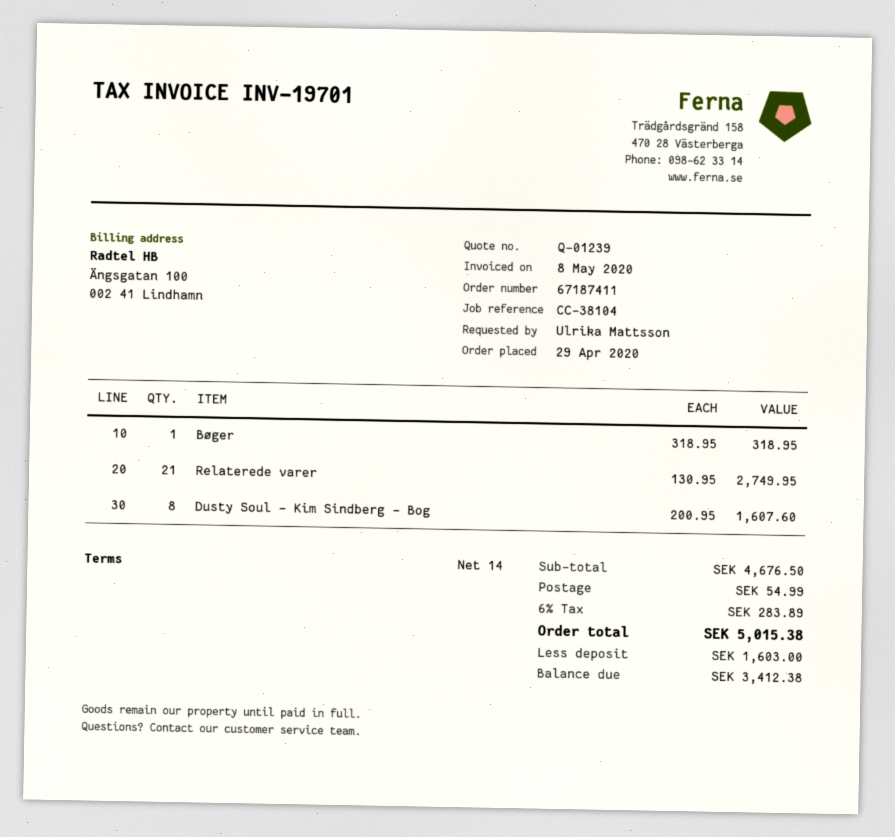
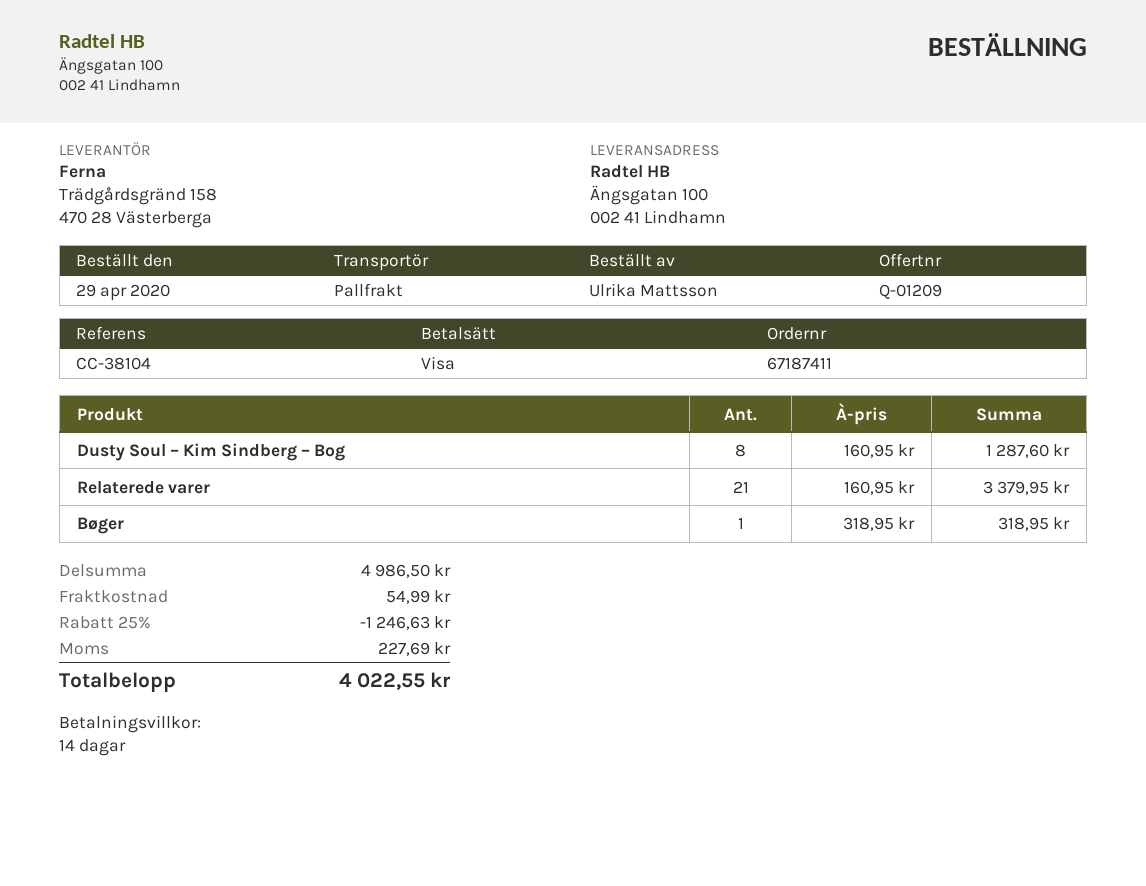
quote number: Q-01239 -> Q-01209
Relaterede varer: 21 x 130.95 = 2749.95 -> 21 x 160.95 = 3379.95
Dusty Soul – Kim Sindberg – Bog: 8 x 200.95 = 1607.60 -> 8 x 160.95 = 1287.60
subtotal: 4676.50 -> 4986.50
discount: none -> 25% = 1246.63
tax: 283.89 -> 227.69
total: 5015.38 -> 4022.55

